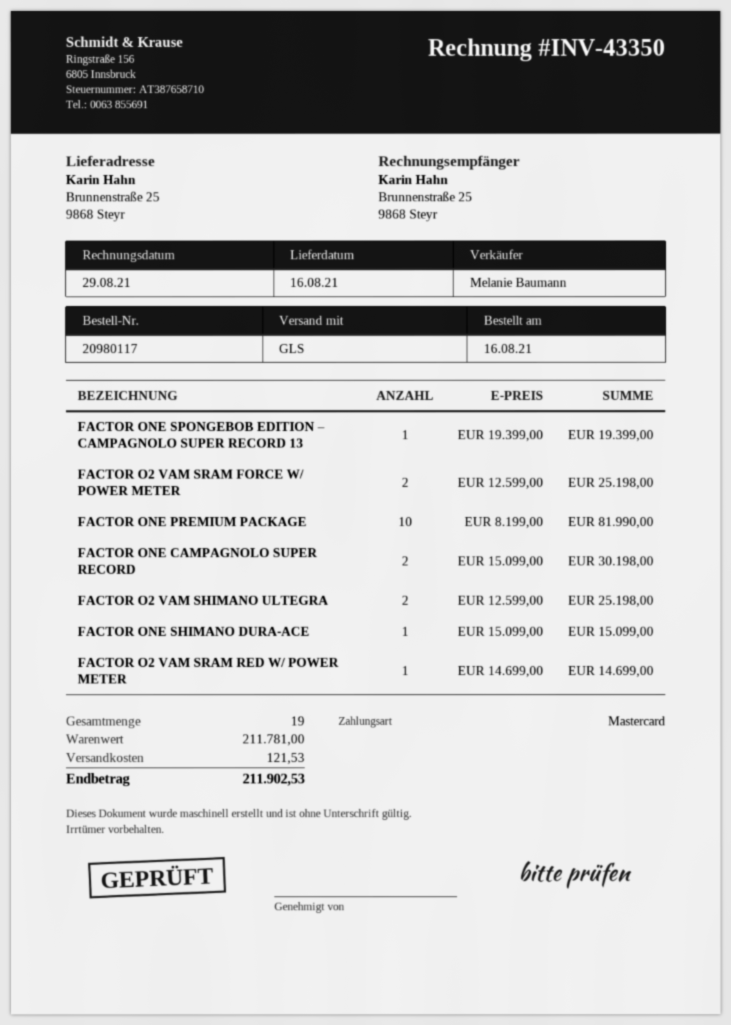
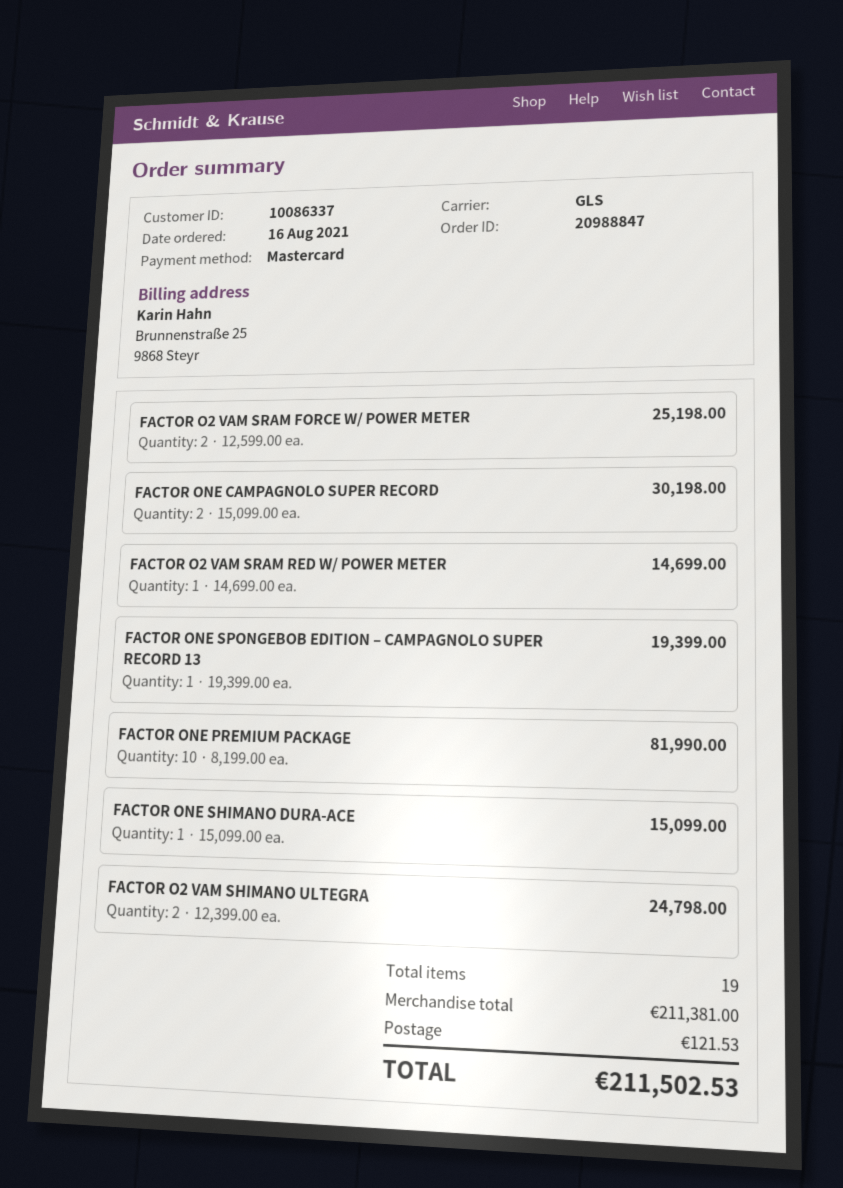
order number: 20980117 -> 20988847
FACTOR O2 VAM SHIMANO ULTEGRA: 2 x 12599.00 = 25198.00 -> 2 x 12399.00 = 24798.00
subtotal: 211781.00 -> 211381.00
total: 211902.53 -> 211502.53

